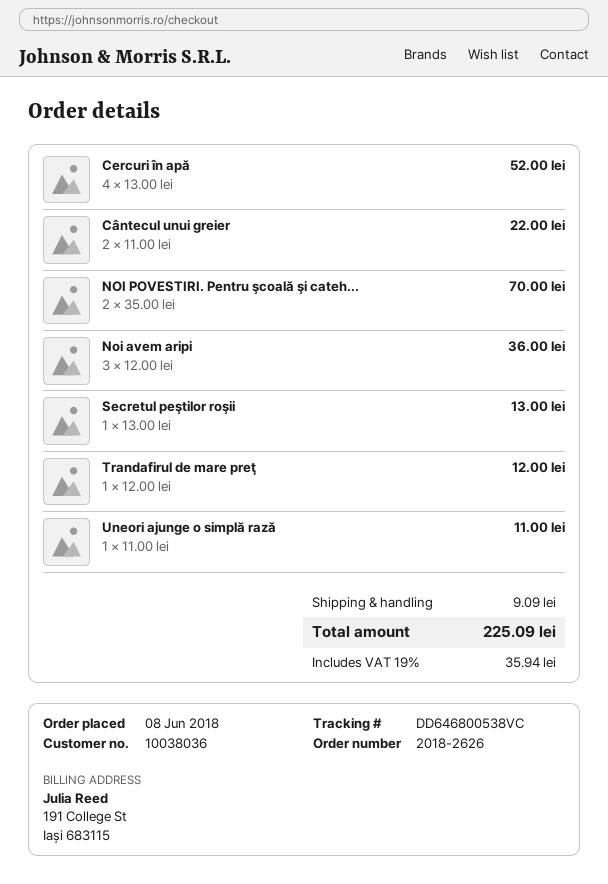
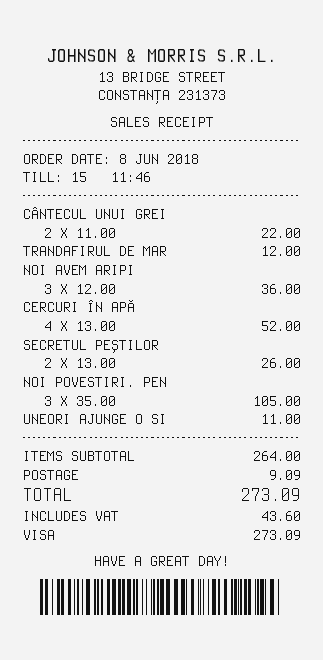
NOI POVESTIRI. Pentru şcoală şi cateh...: 2 x 35.00 = 70.00 -> 3 x 35.00 = 105.00
Secretul peştilor roşii: 1 x 13.00 = 13.00 -> 2 x 13.00 = 26.00
tax: 35.94 -> 43.60
total: 225.09 -> 273.09

